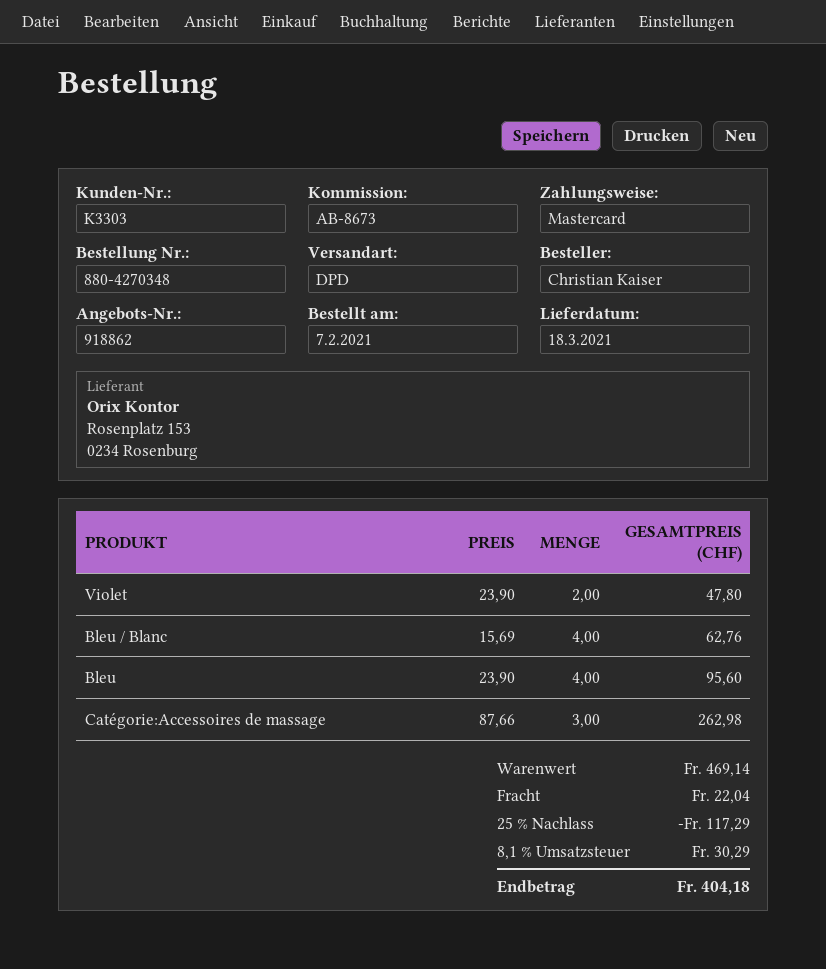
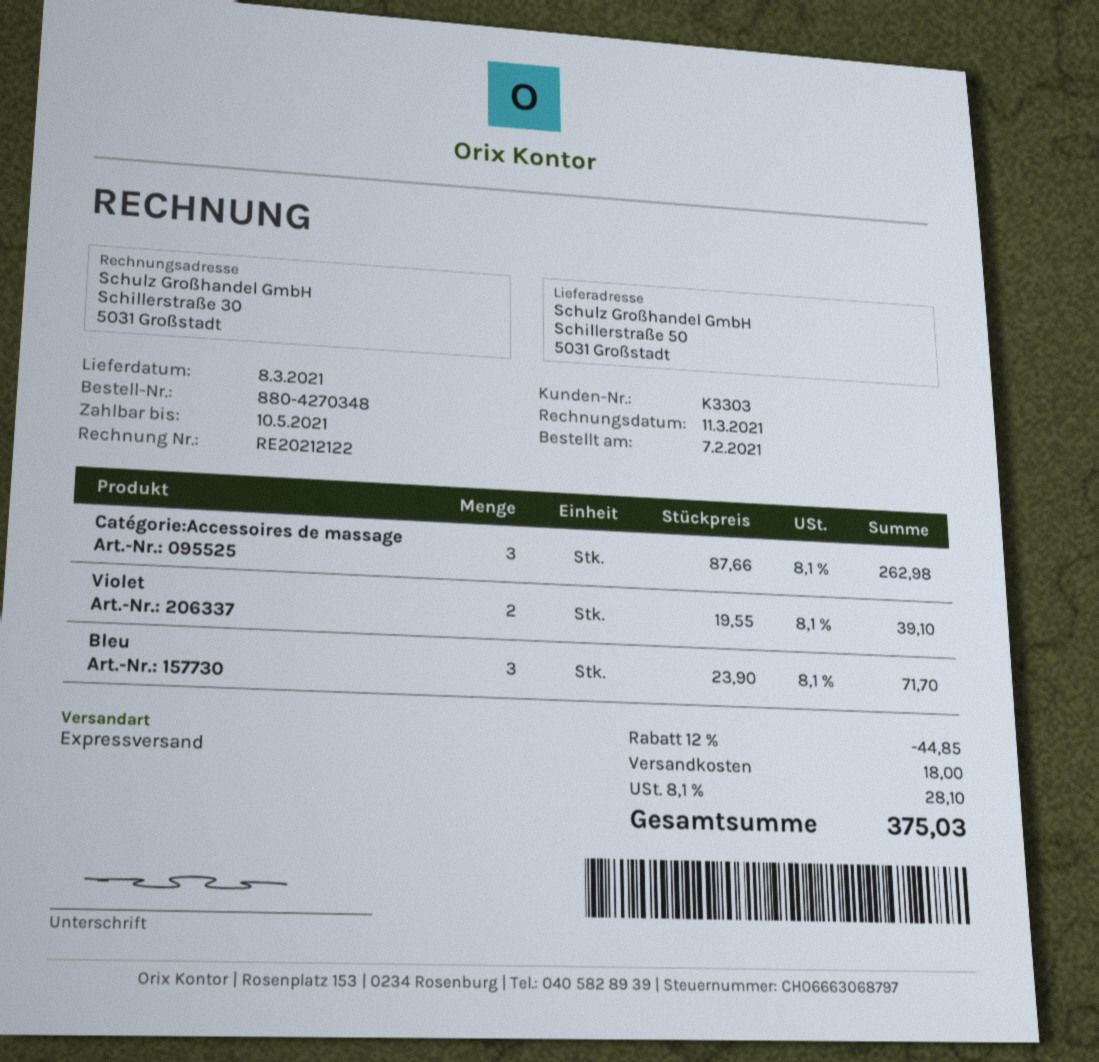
delivery date: 2021-03-18 -> 2021-03-08
shipping method: DPD -> express
Violet: 2 x 23.90 = 47.80 -> 2 x 19.55 = 39.10
Bleu / Blanc: 4 x 15.69 = 62.76 -> none
Bleu: 4 x 23.90 = 95.60 -> 3 x 23.90 = 71.70
discount: 25% = 117.29 -> 12% = 44.85
shipping: 22.04 -> 18.00
tax: 8.1% = 30.29 -> 8.1% = 28.10
total: 404.18 -> 375.03

